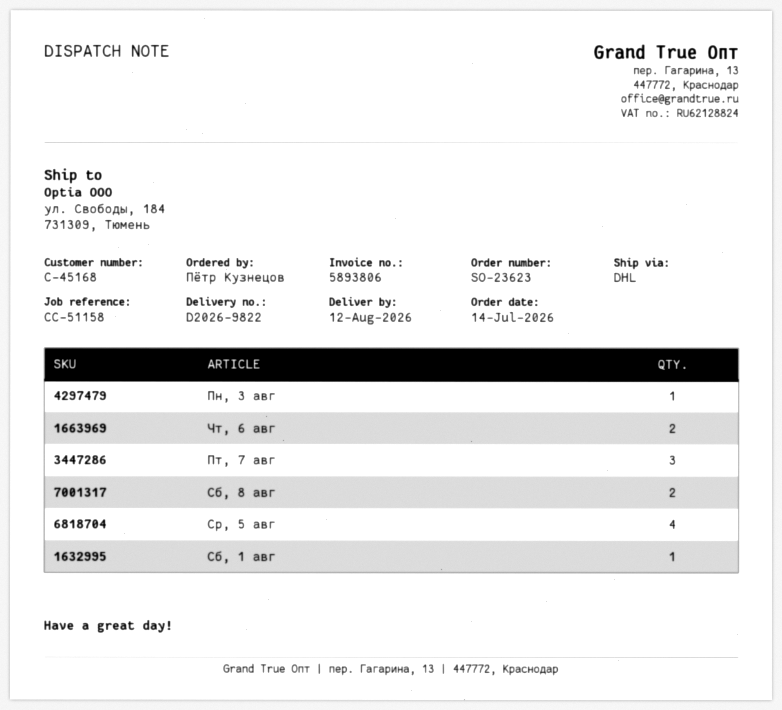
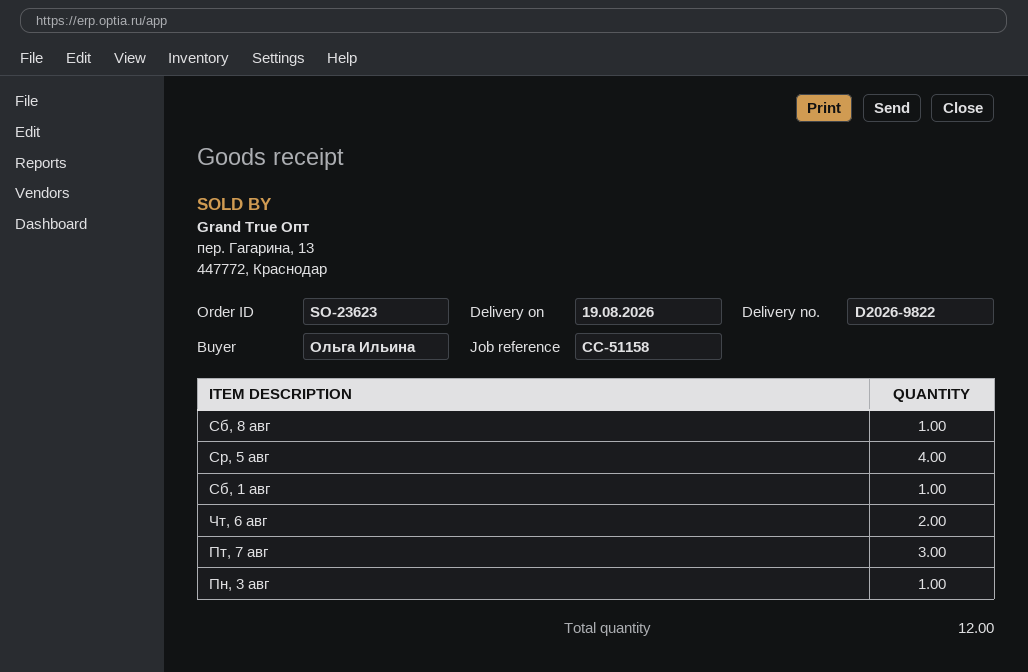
delivery date: 2026-08-12 -> 2026-08-19
ordered by: Пётр Кузнецов -> Ольга Ильина
Сб, 8 авг: 2 -> 1

